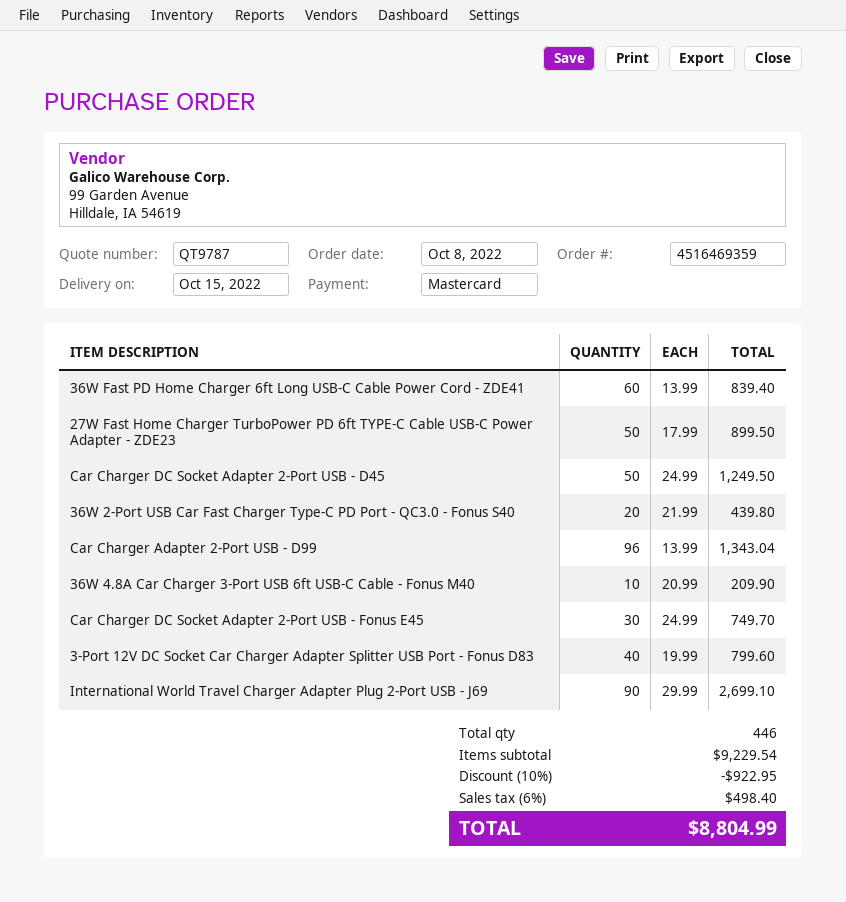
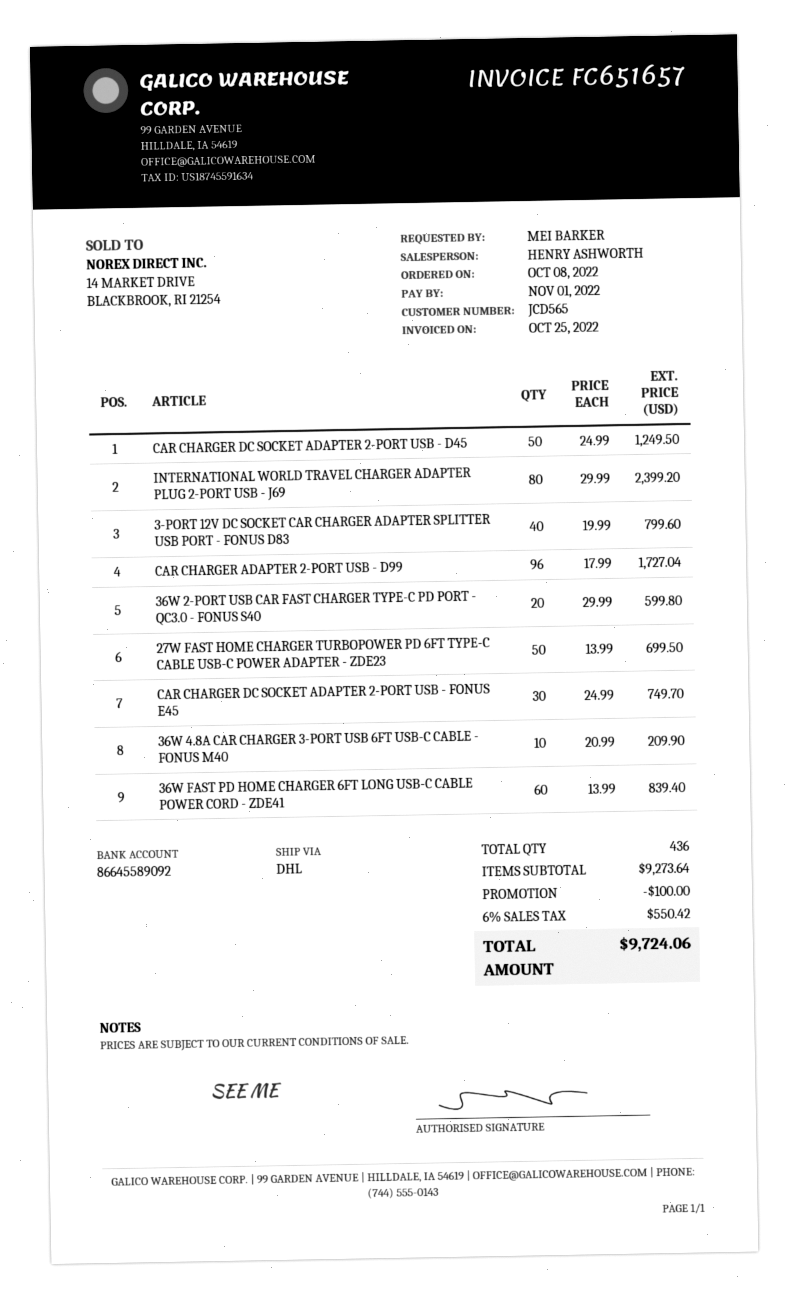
27W Fast Home Charger TurboPower PD 6ft TYPE-C Cable USB-C Power Adapter - ZDE23: 50 x 17.99 = 899.50 -> 50 x 13.99 = 699.50
36W 2-Port USB Car Fast Charger Type-C PD Port - QC3.0 - Fonus S40: 20 x 21.99 = 439.80 -> 20 x 29.99 = 599.80
Car Charger Adapter 2-Port USB - D99: 96 x 13.99 = 1343.04 -> 96 x 17.99 = 1727.04
International World Travel Charger Adapter Plug 2-Port USB - J69: 90 x 29.99 = 2699.10 -> 80 x 29.99 = 2399.20
total quantity: 446 -> 436
subtotal: 9229.54 -> 9273.64
discount: 922.95 -> 100.00
tax: 6% = 498.40 -> 6% = 550.42
total: 8804.99 -> 9724.06

